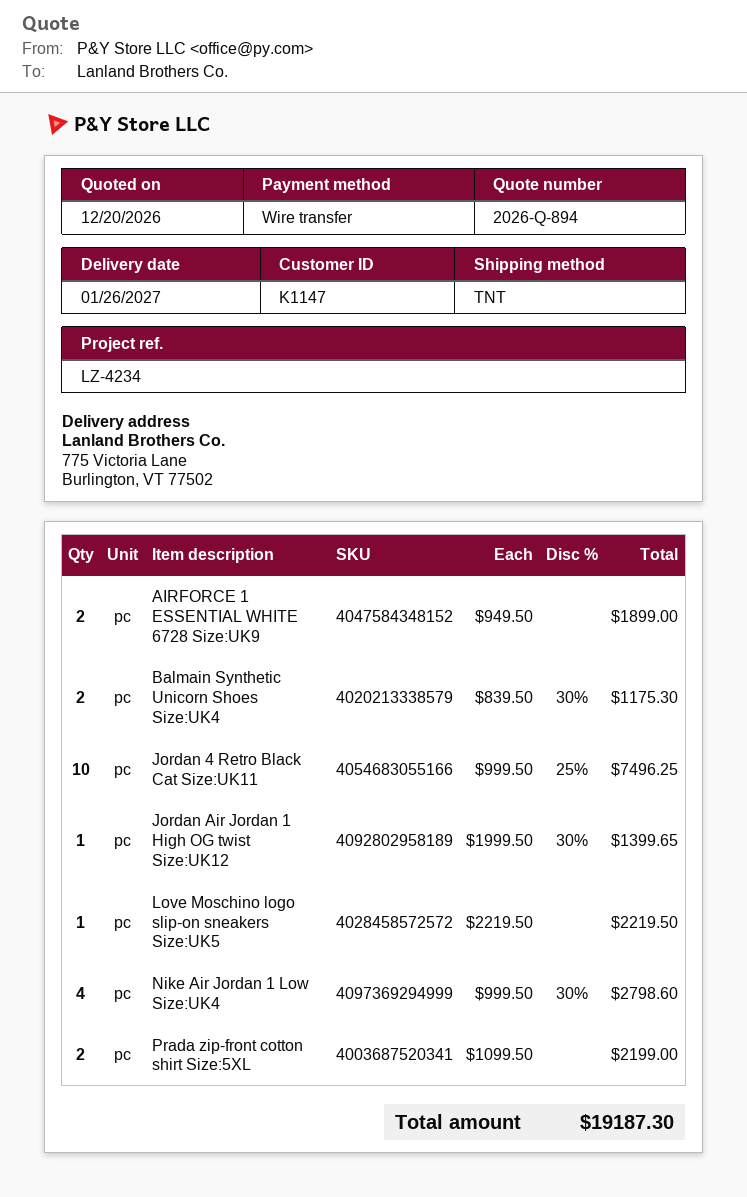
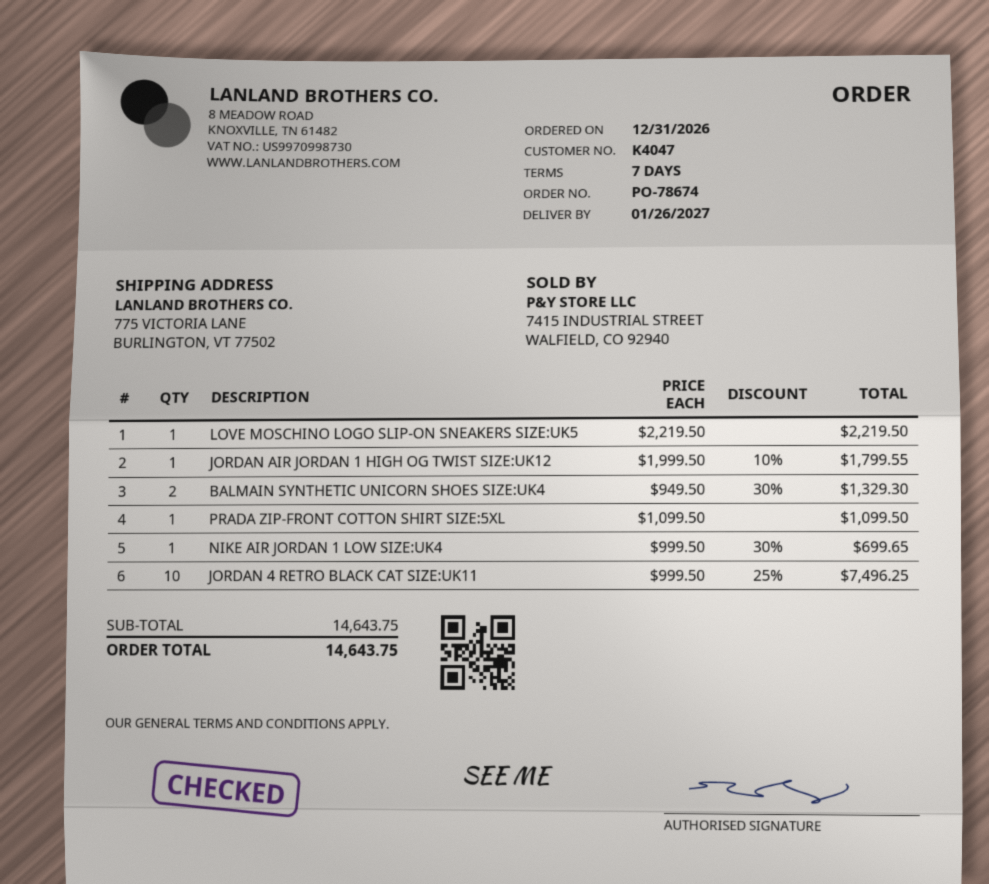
customer number: K1147 -> K4047
AIRFORCE 1 ESSENTIAL WHITE 6728 Size:UK9: 2 x 949.50 = 1899.00 -> none
Balmain Synthetic Unicorn Shoes Size:UK4: 2 x 839.50 - 30% = 1175.30 -> 2 x 949.50 - 30% = 1329.30
Jordan Air Jordan 1 High OG twist Size:UK12: 1 x 1999.50 - 30% = 1399.65 -> 1 x 1999.50 - 10% = 1799.55
Nike Air Jordan 1 Low Size:UK4: 4 x 999.50 - 30% = 2798.60 -> 1 x 999.50 - 30% = 699.65
Prada zip-front cotton shirt Size:5XL: 2 x 1099.50 = 2199.00 -> 1 x 1099.50 = 1099.50
total: 19187.30 -> 14643.75

